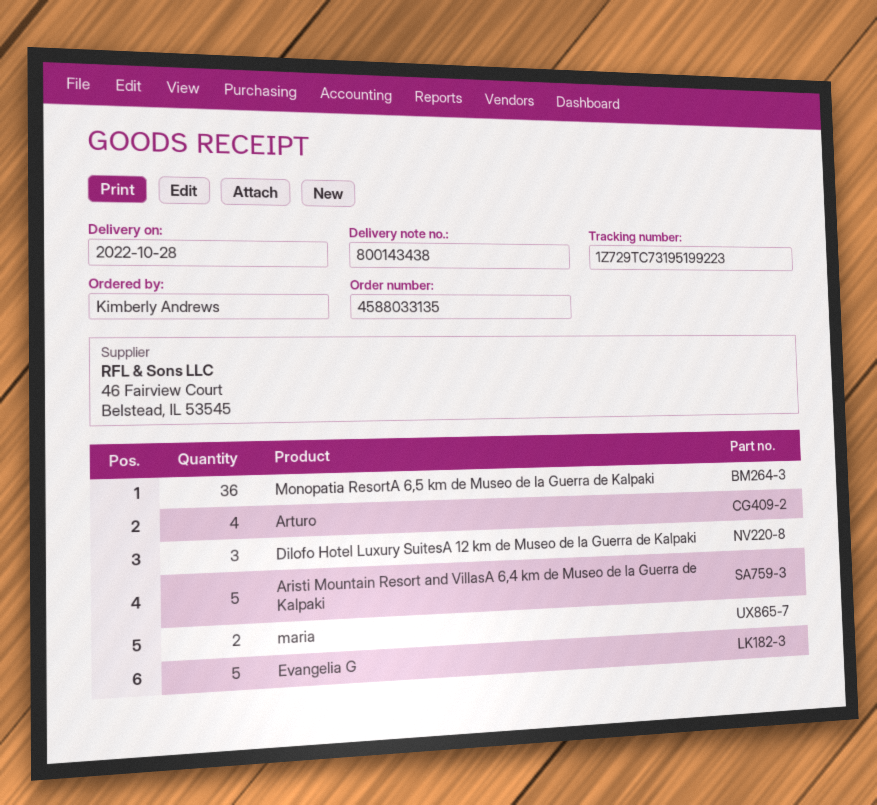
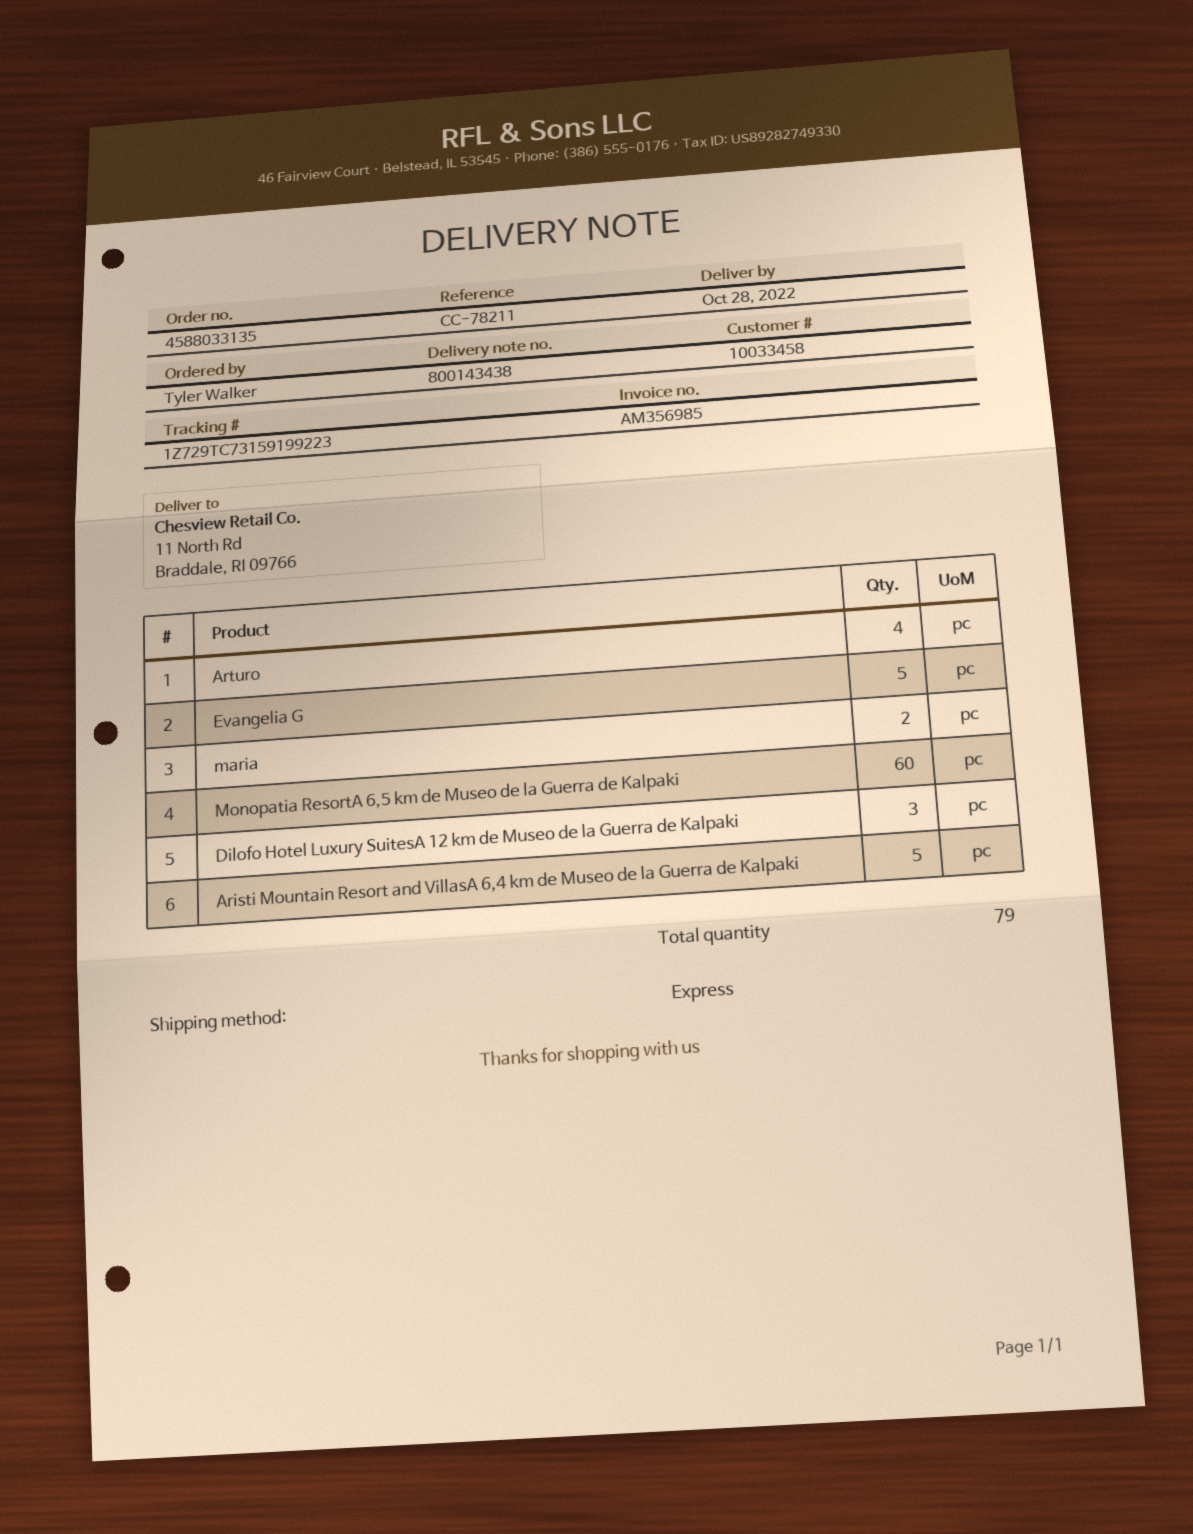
ordered by: Kimberly Andrews -> Tyler Walker
tracking number: 1Z729TC73195199223 -> 1Z729TC73159199223
Monopatia ResortA 6,5 km de Museo de la Guerra de Kalpaki: 36 -> 60

